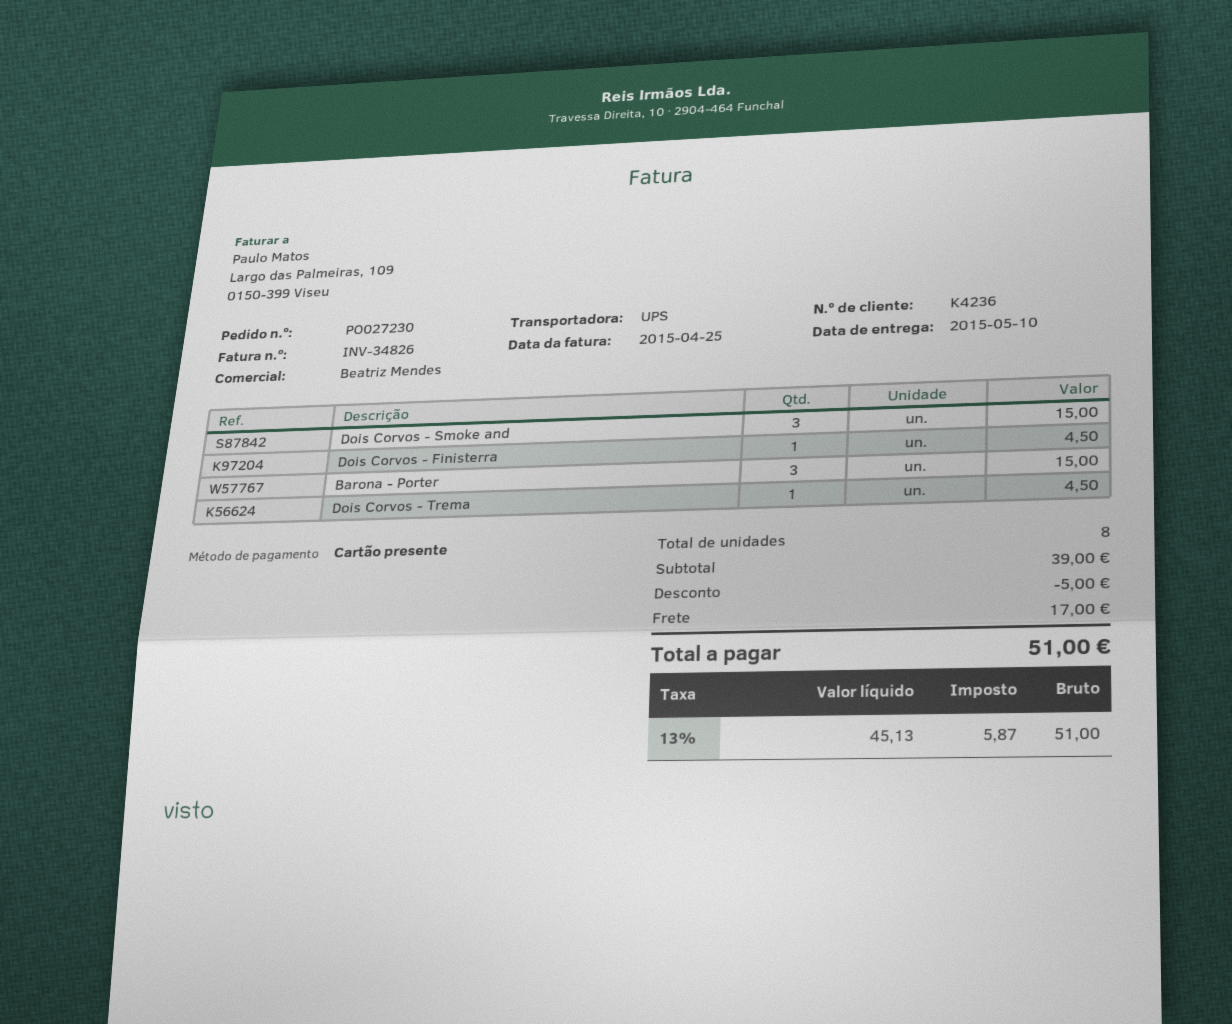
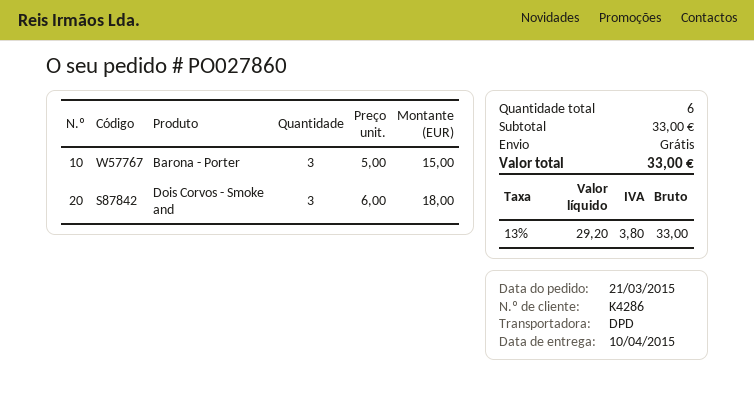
order number: PO027230 -> PO027860
delivery date: 2015-05-10 -> 2015-04-10
customer number: K4236 -> K4286
shipping method: UPS -> DPD
Dois Corvos - Smoke and: 3 for 15.00 -> 3 for 18.00
Dois Corvos - Finisterra: 1 for 4.50 -> none
Dois Corvos - Trema: 1 for 4.50 -> none
total quantity: 8 -> 6
subtotal: 39.00 -> 33.00
discount: 5.00 -> none
shipping: 17.00 -> 0.00
net: 45.13 -> 29.20
tax: 13% = 5.87 -> 13% = 3.80
total: 51.00 -> 33.00

